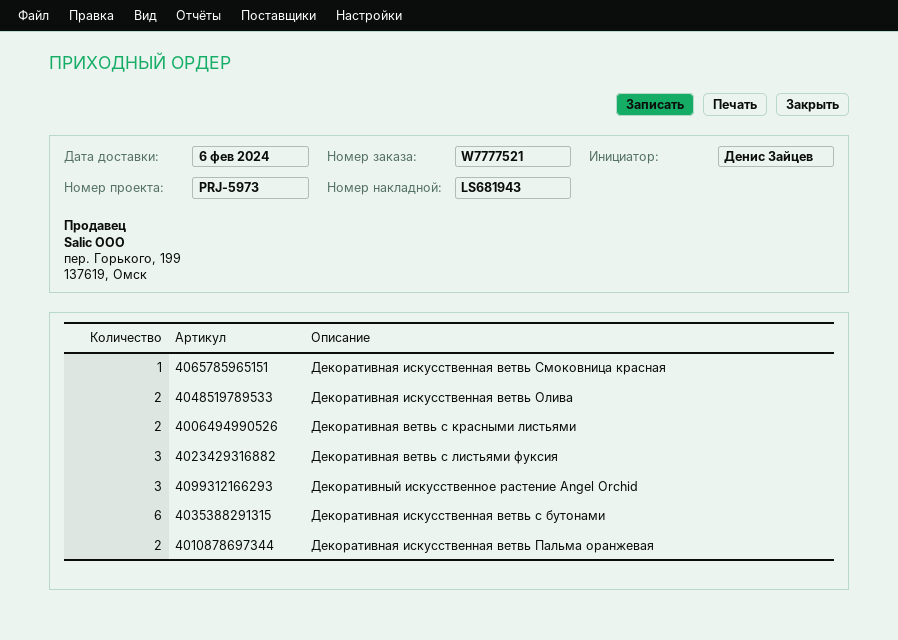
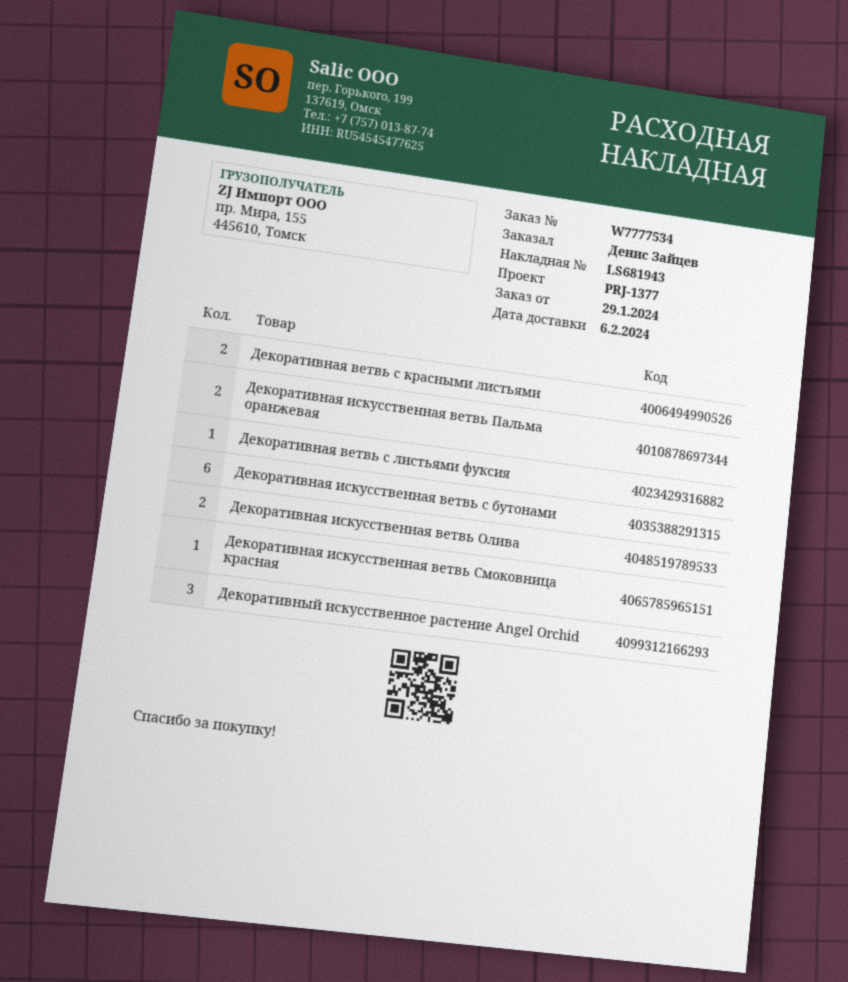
order number: W7777521 -> W7777534
reference: PRJ-5973 -> PRJ-1377
Декоративная ветвь с листьями фуксия: 3 -> 1

